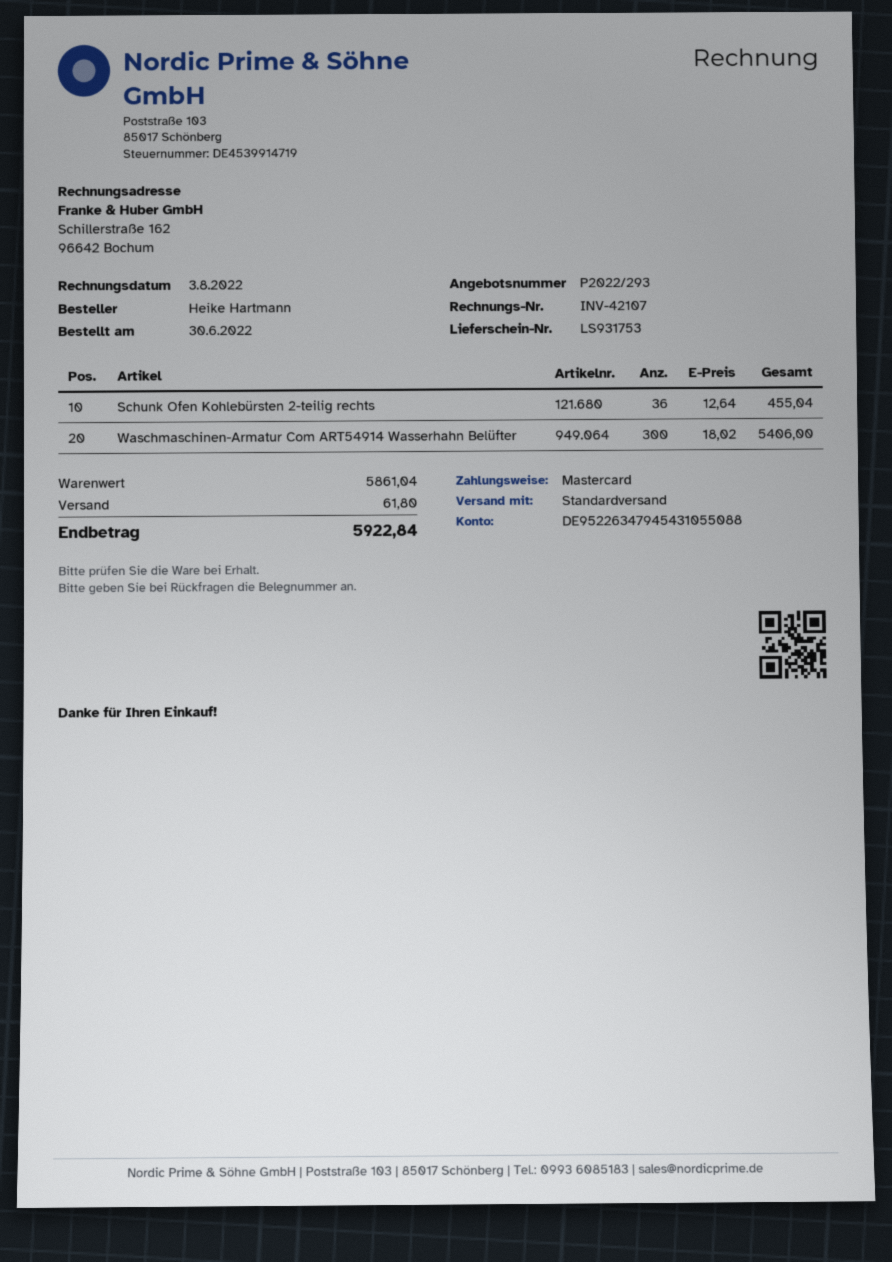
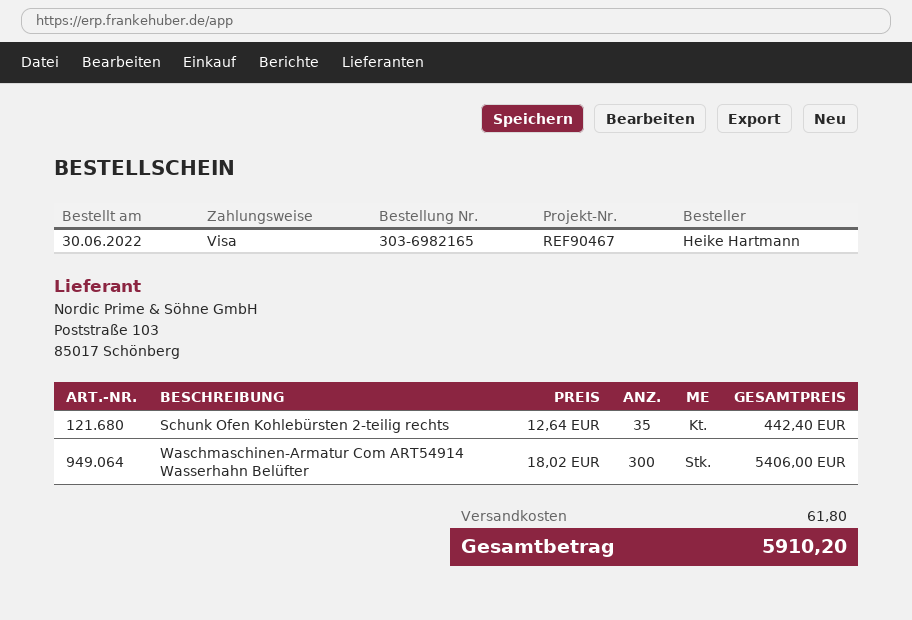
payment method: Mastercard -> Visa
Schunk Ofen Kohlebürsten 2-teilig rechts: 36 x 12.64 = 455.04 -> 35 x 12.64 = 442.40
total: 5922.84 -> 5910.20

